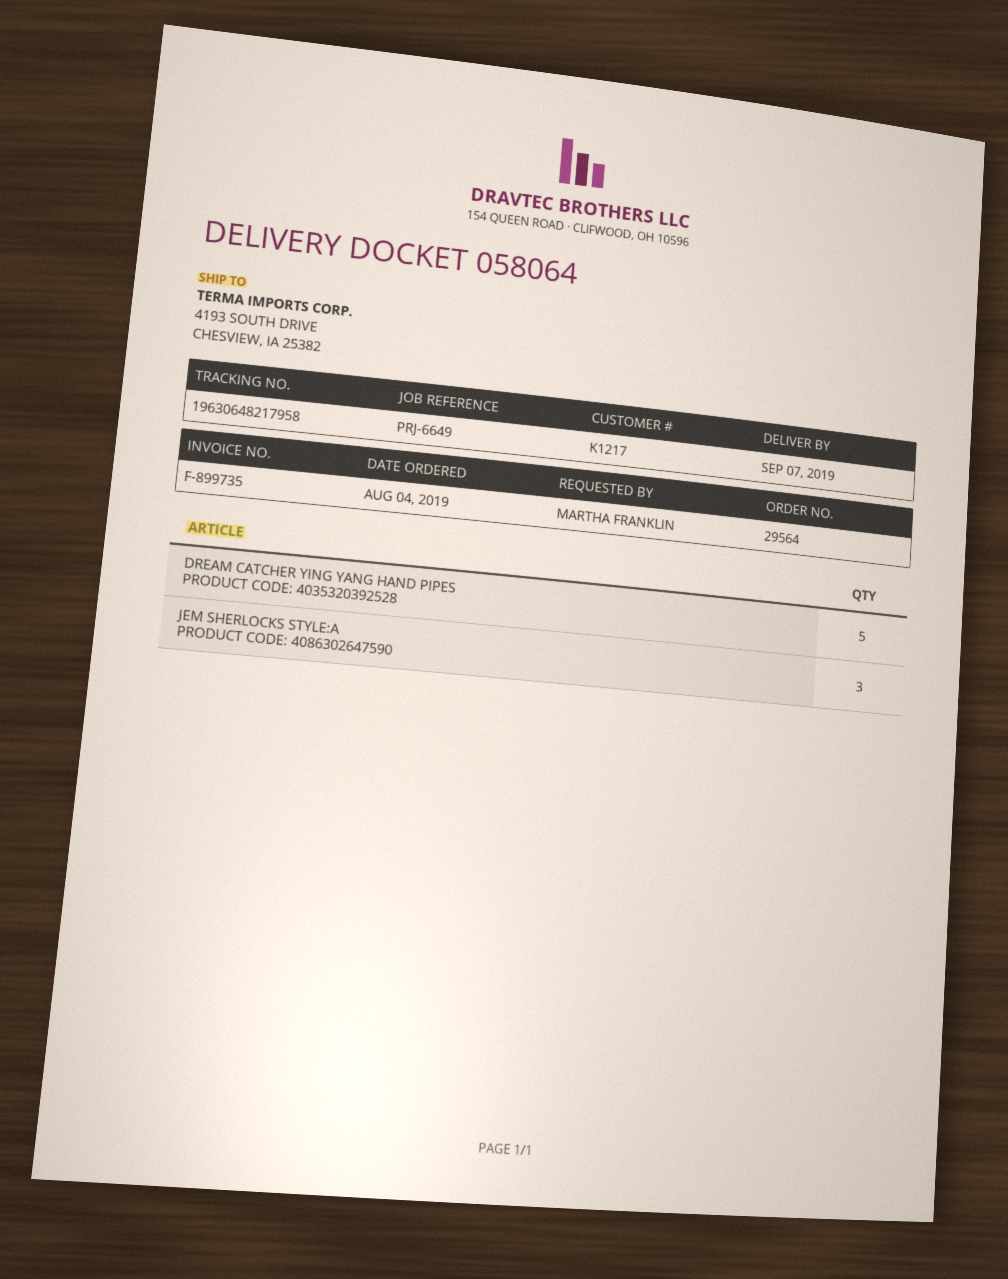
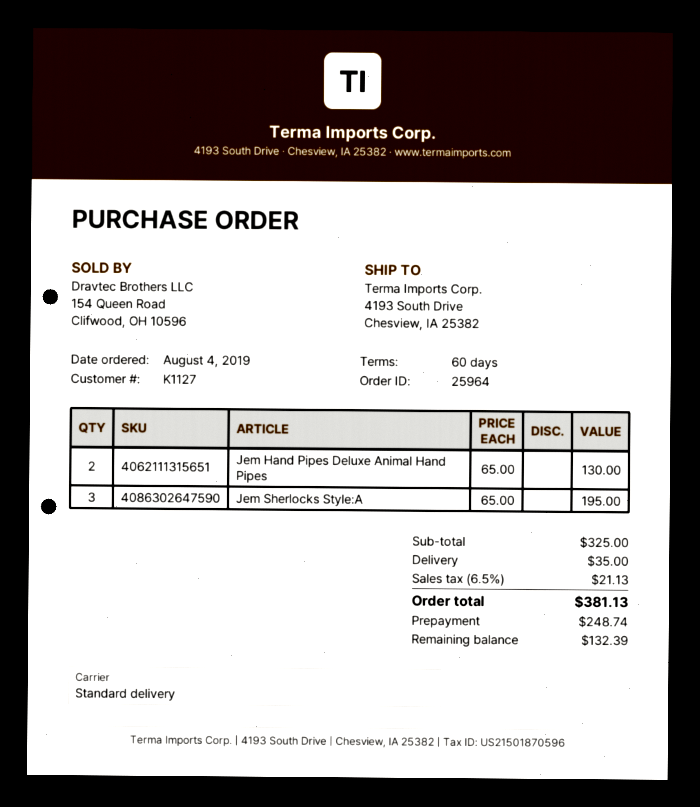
order number: 29564 -> 25964
customer number: K1217 -> K1127
DREAM CATCHER YING YANG HAND PIPES: 5 -> none
Jem Hand Pipes Deluxe Animal Hand Pipes: none -> 2

